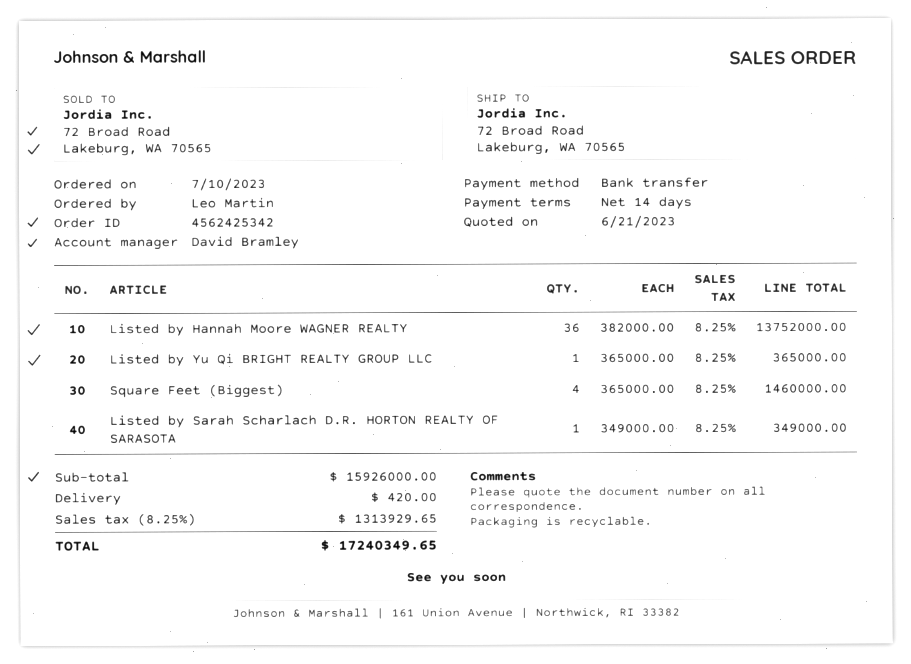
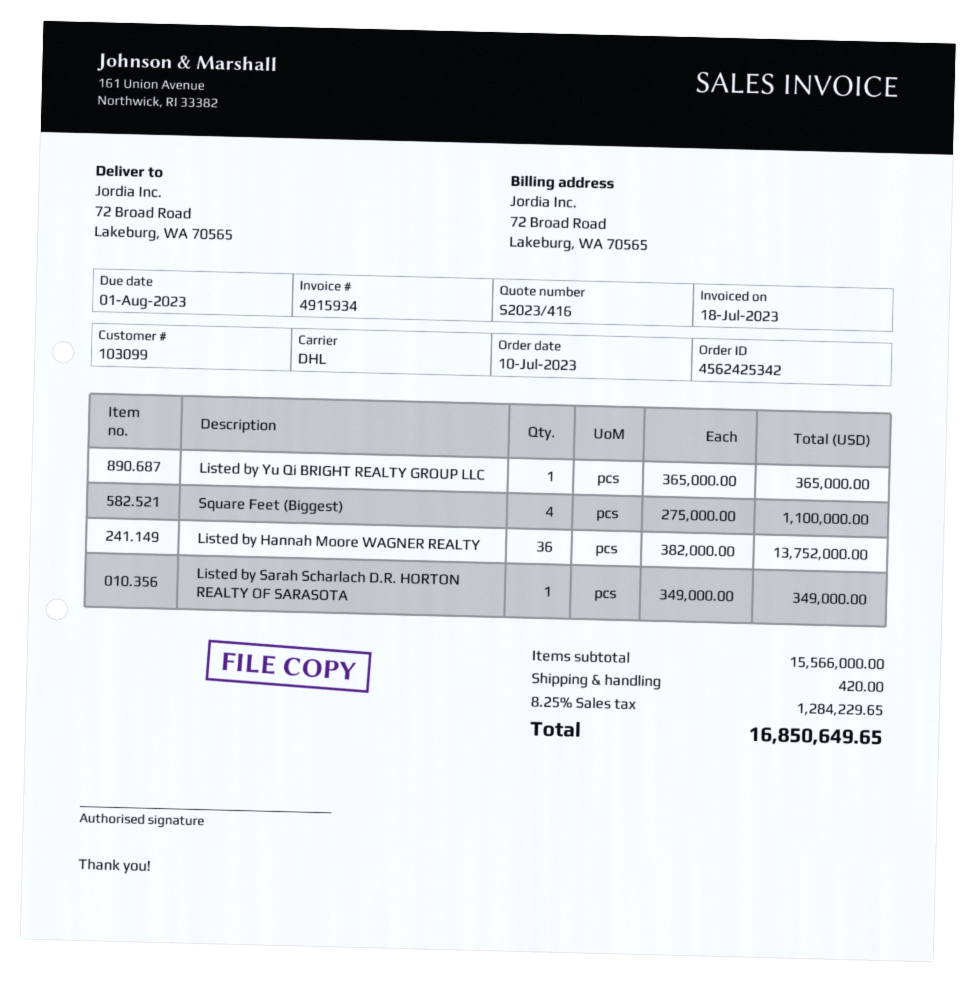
Square Feet (Biggest): 4 x 365000.00 = 1460000.00 -> 4 x 275000.00 = 1100000.00
subtotal: 15926000.00 -> 15566000.00
tax: 8.25% = 1313929.65 -> 8.25% = 1284229.65
total: 17240349.65 -> 16850649.65

